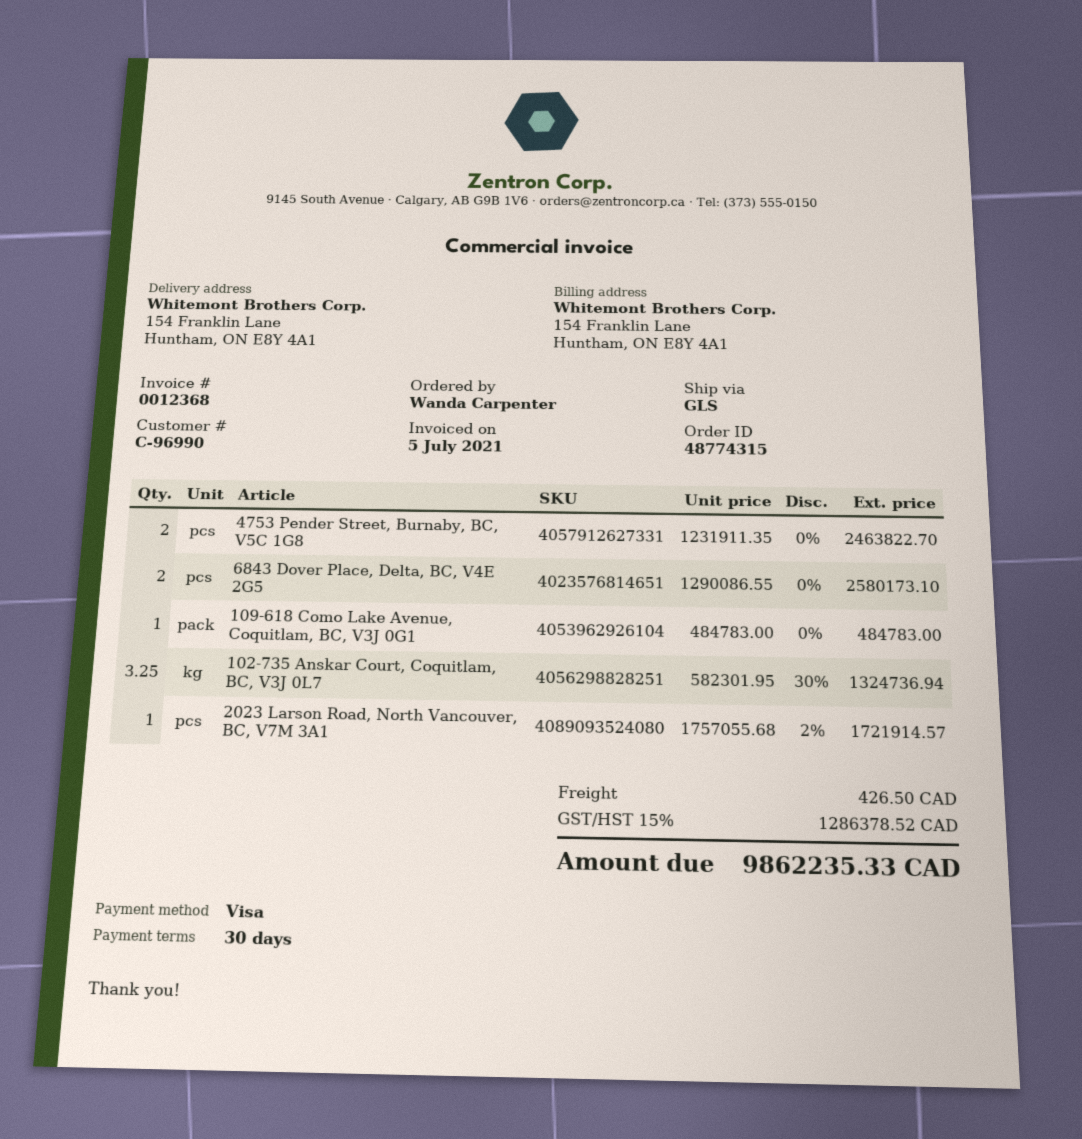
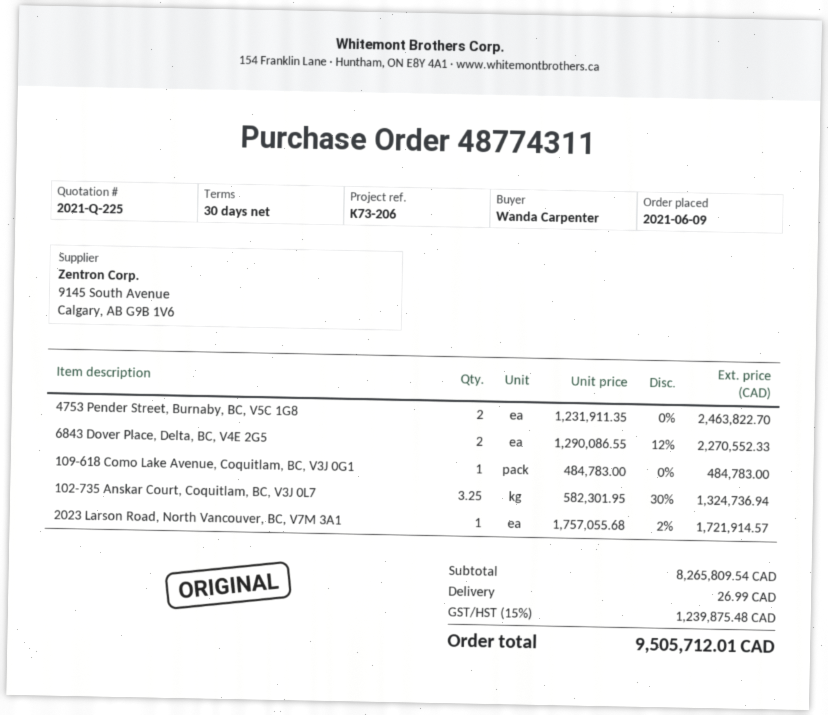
order number: 48774315 -> 48774311
6843 Dover Place, Delta, BC, V4E 2G5: 2 x 1290086.55 = 2580173.10 -> 2 x 1290086.55 - 12% = 2270552.33
shipping: 426.50 -> 26.99
tax: 15% = 1286378.52 -> 15% = 1239875.48
total: 9862235.33 -> 9505712.01

